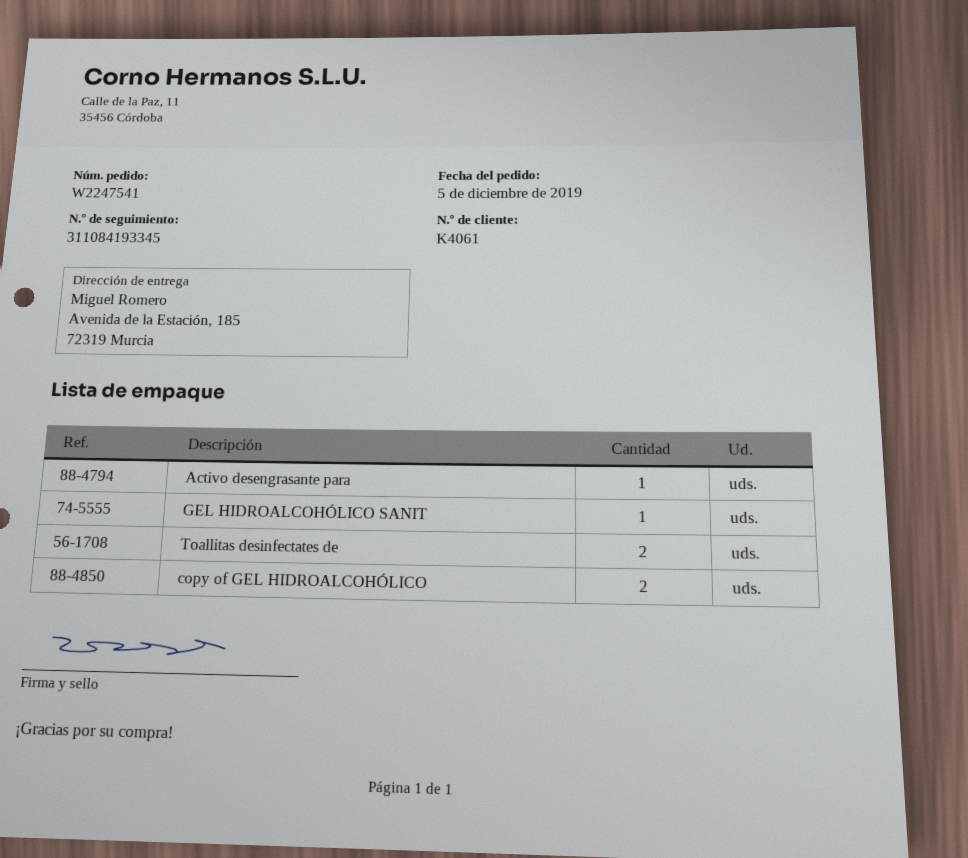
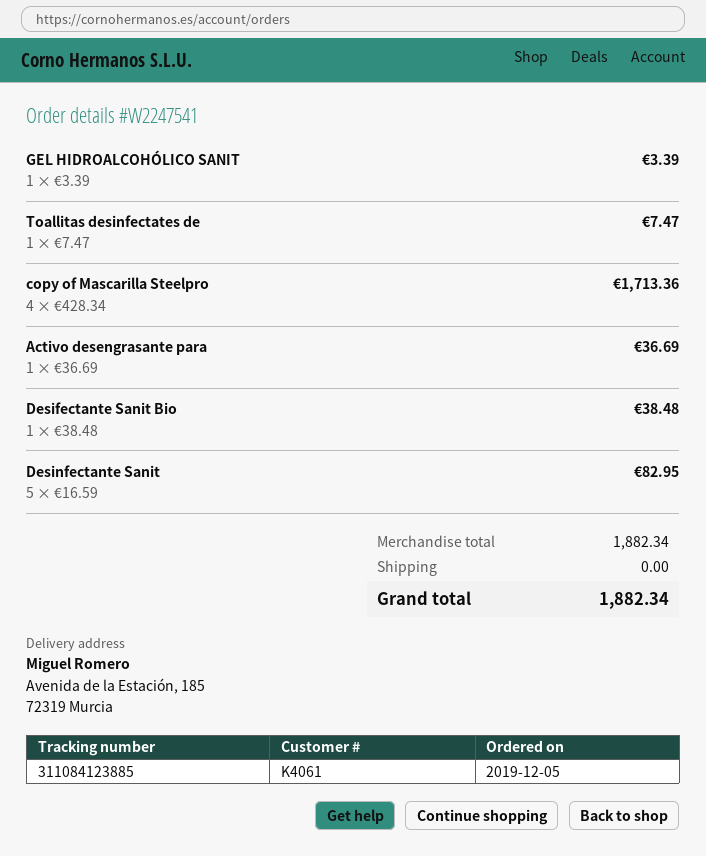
tracking number: 311084193345 -> 311084123885
Toallitas desinfectates de: 2 -> 1
copy of GEL HIDROALCOHÓLICO: 2 -> none
copy of Mascarilla Steelpro: none -> 4
Desifectante Sanit Bio: none -> 1
Desinfectante Sanit: none -> 5

